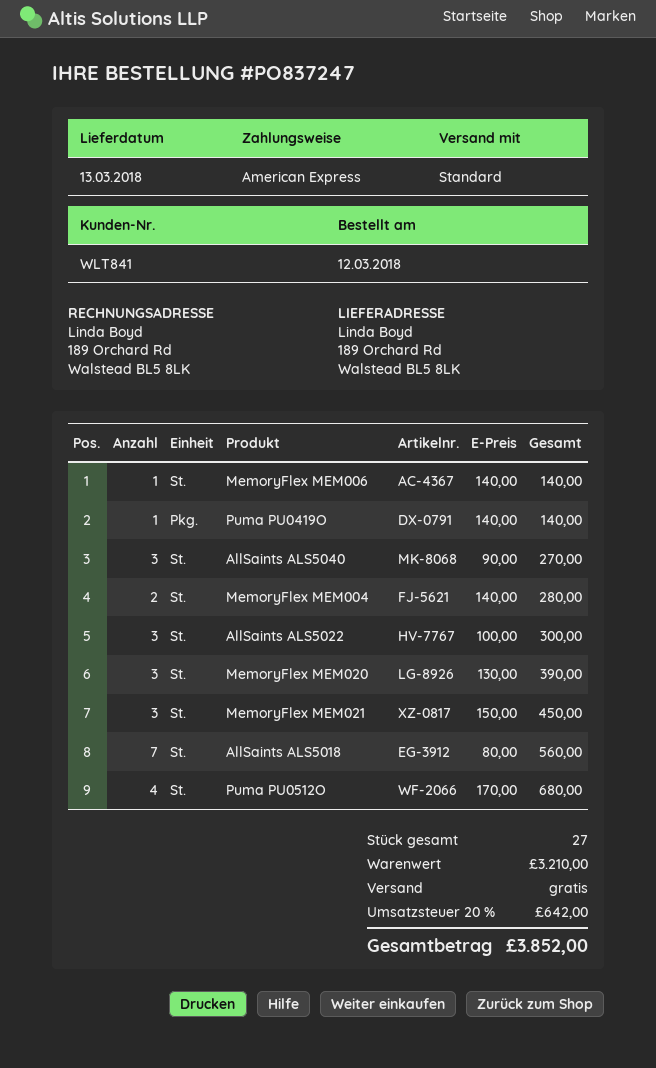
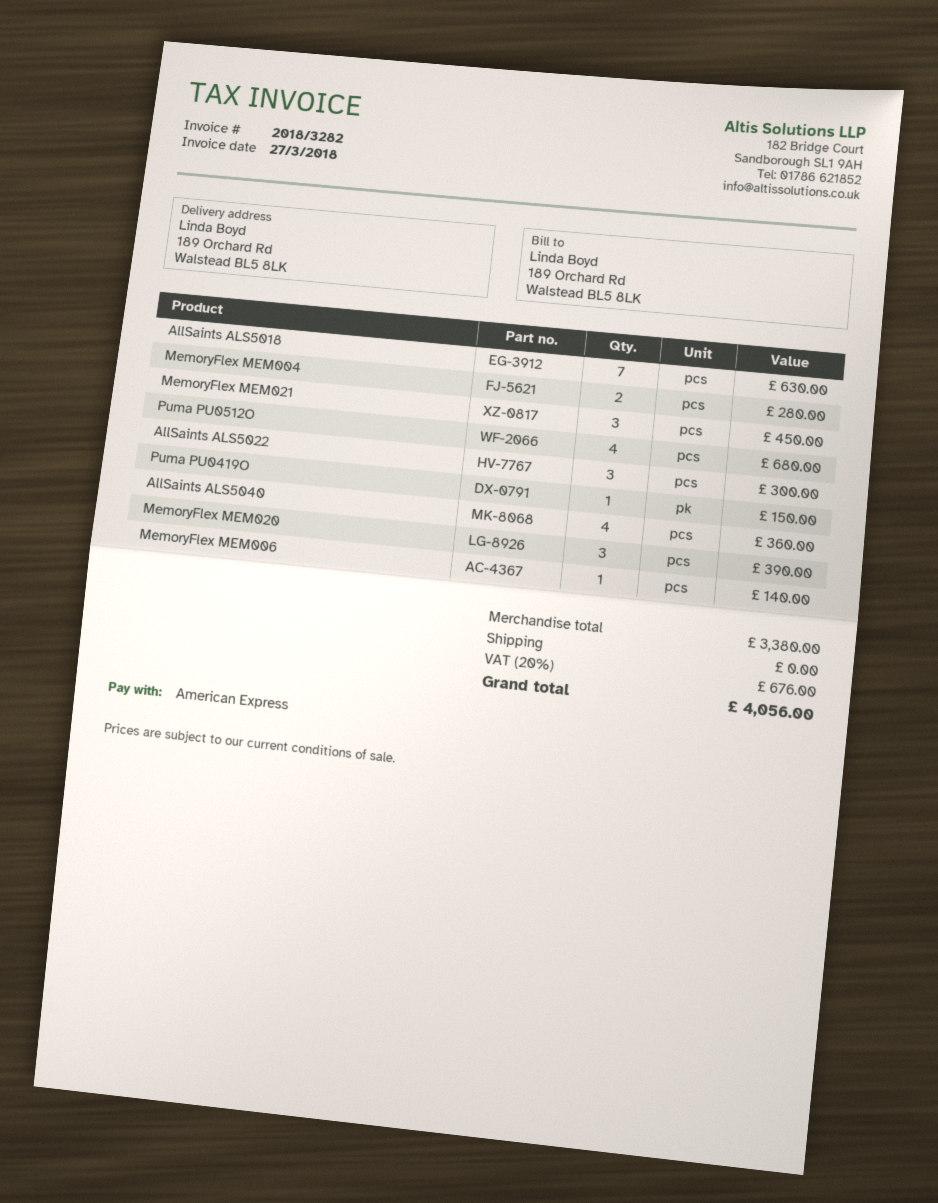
Puma PU0419O: 1 for 140.00 -> 1 for 150.00
AllSaints ALS5040: 3 for 270.00 -> 4 for 360.00
AllSaints ALS5018: 7 for 560.00 -> 7 for 630.00
subtotal: 3210.00 -> 3380.00
tax: 20% = 642.00 -> 20% = 676.00
total: 3852.00 -> 4056.00

